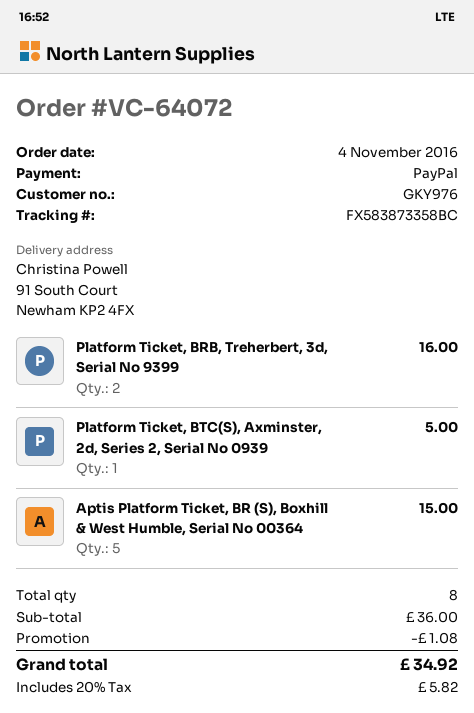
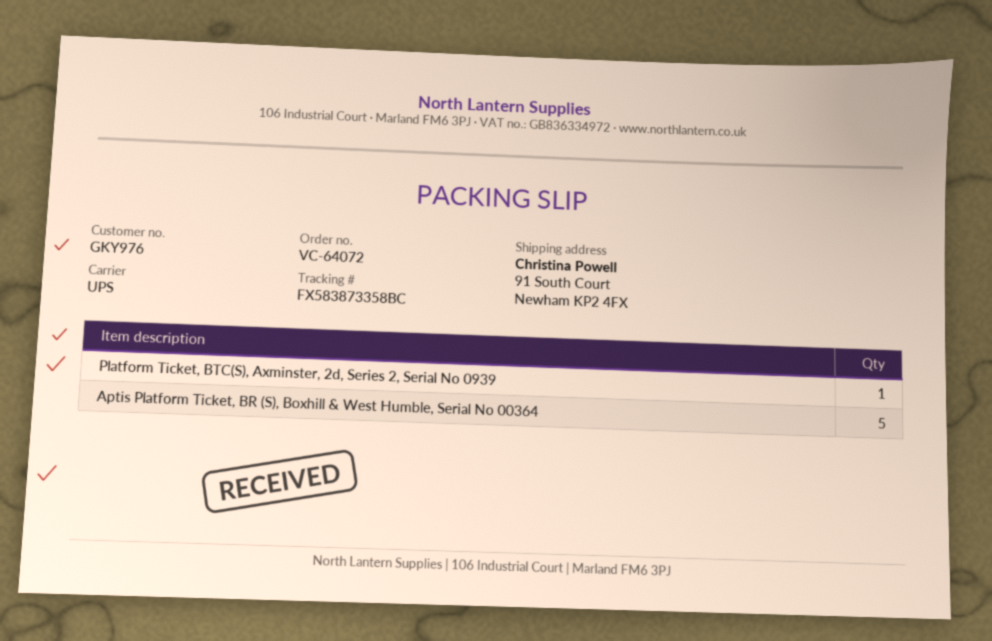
Platform Ticket, BRB, Treherbert, 3d, Serial No 9399: 2 -> none

